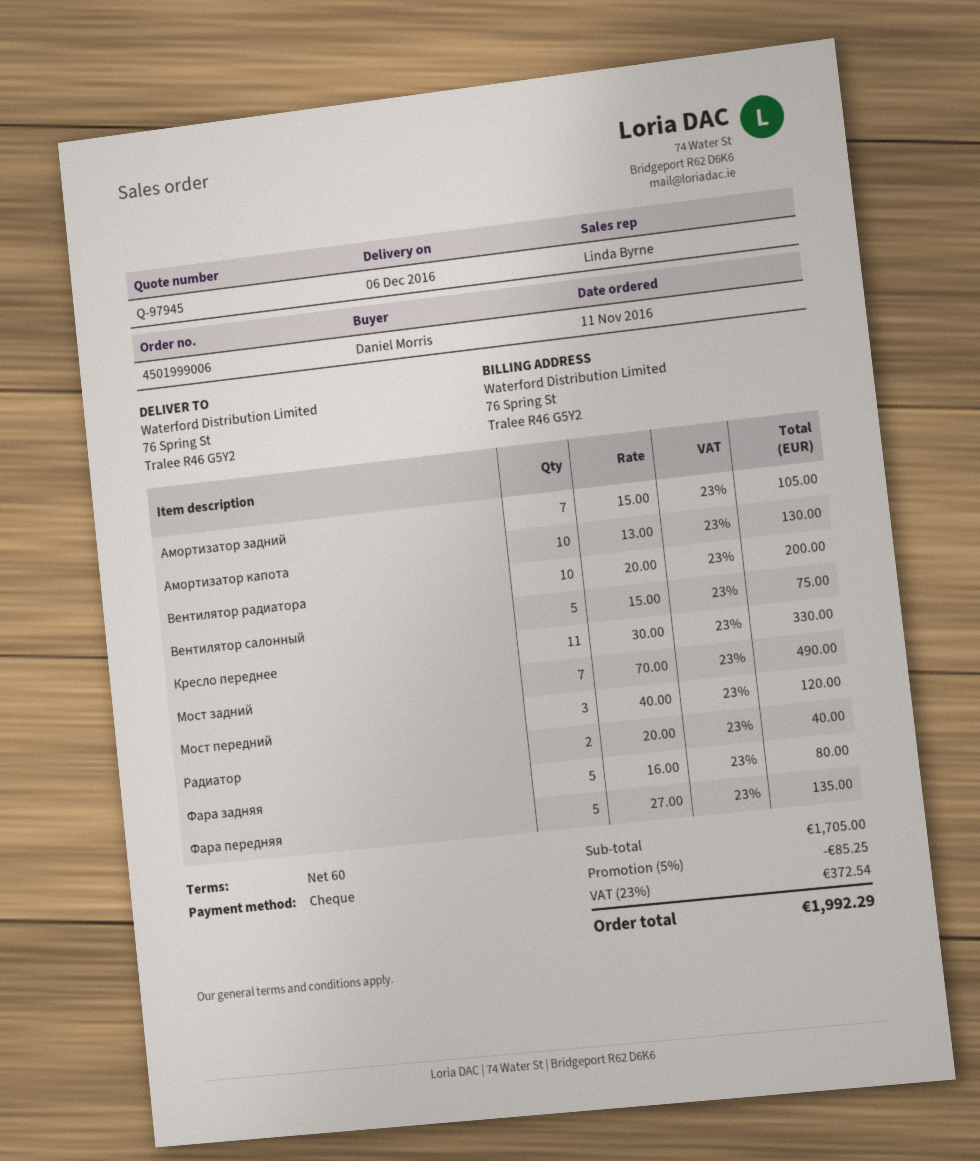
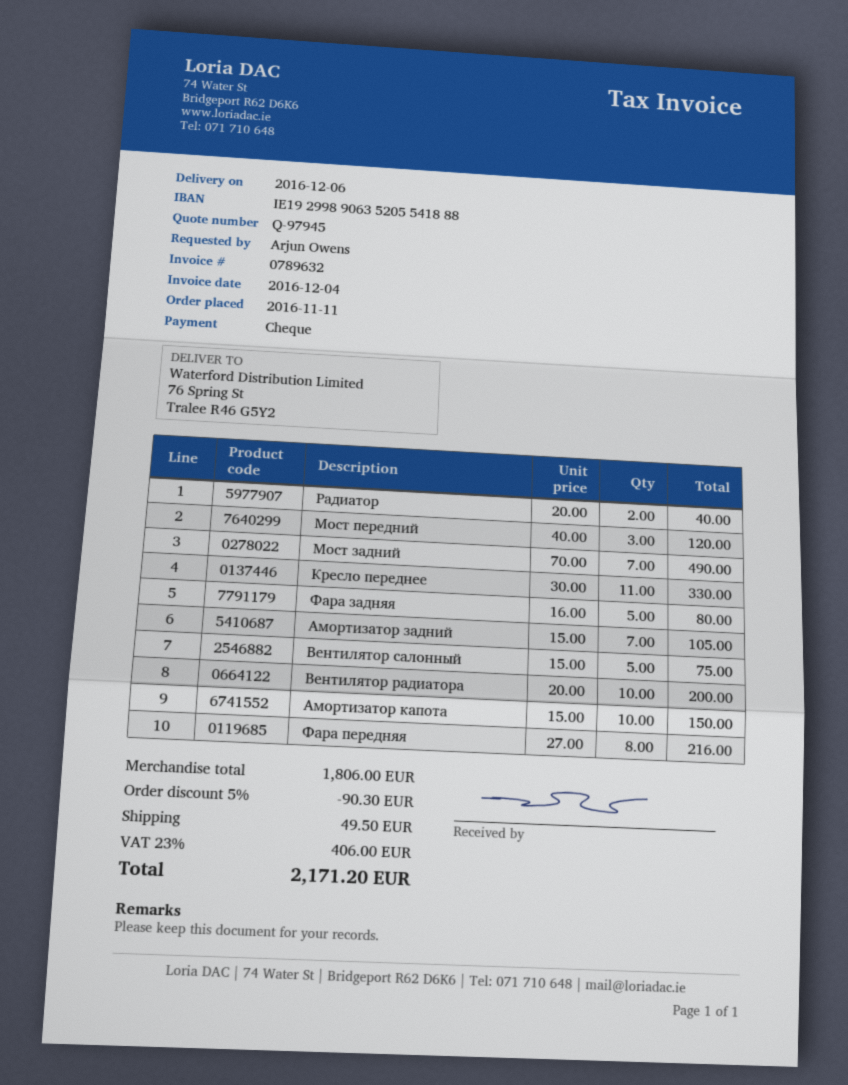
ordered by: Daniel Morris -> Arjun Owens
Амортизатор капота: 10 x 13.00 = 130.00 -> 10 x 15.00 = 150.00
Фара передняя: 5 x 27.00 = 135.00 -> 8 x 27.00 = 216.00
subtotal: 1705.00 -> 1806.00
discount: 5% = 85.25 -> 5% = 90.30
shipping: none -> 49.50
tax: 23% = 372.54 -> 23% = 406.00
total: 1992.29 -> 2171.20

